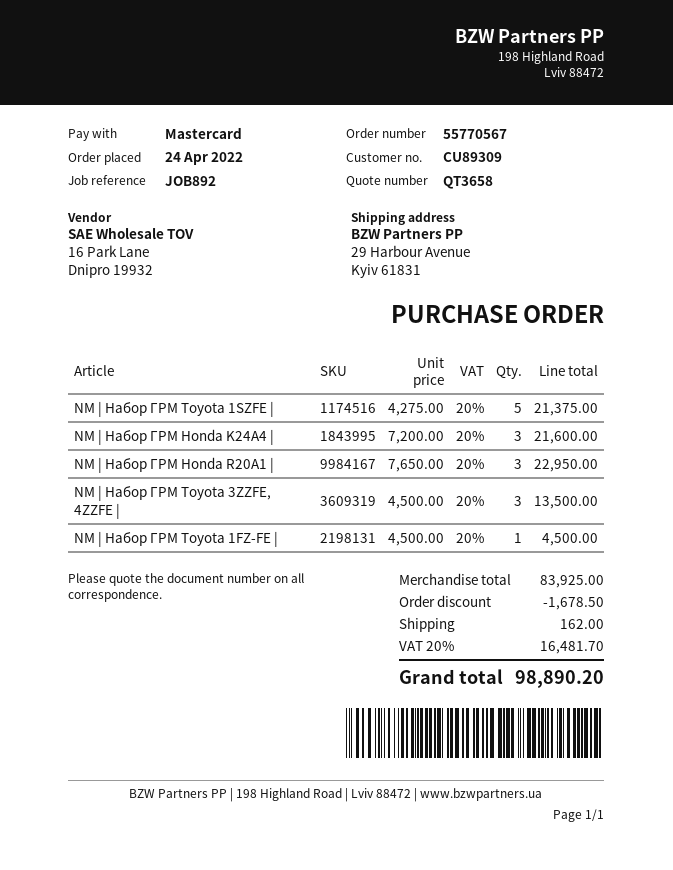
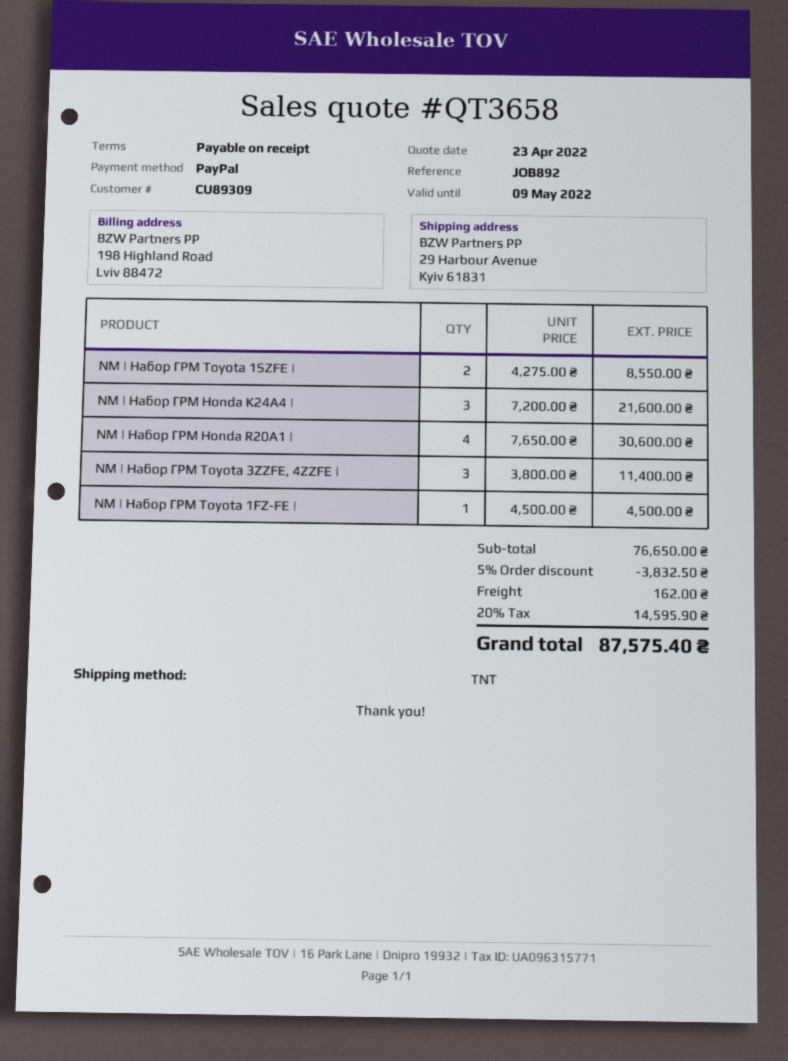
payment method: Mastercard -> PayPal
NM | Набор ГРМ Toyota 1SZFE |: 5 x 4275.00 = 21375.00 -> 2 x 4275.00 = 8550.00
NM | Набор ГРМ Honda R20A1 |: 3 x 7650.00 = 22950.00 -> 4 x 7650.00 = 30600.00
NM | Набор ГРМ Toyota 3ZZFE, 4ZZFE |: 3 x 4500.00 = 13500.00 -> 3 x 3800.00 = 11400.00
subtotal: 83925.00 -> 76650.00
discount: 1678.50 -> 3832.50
tax: 20% = 16481.70 -> 20% = 14595.90
total: 98890.20 -> 87575.40

